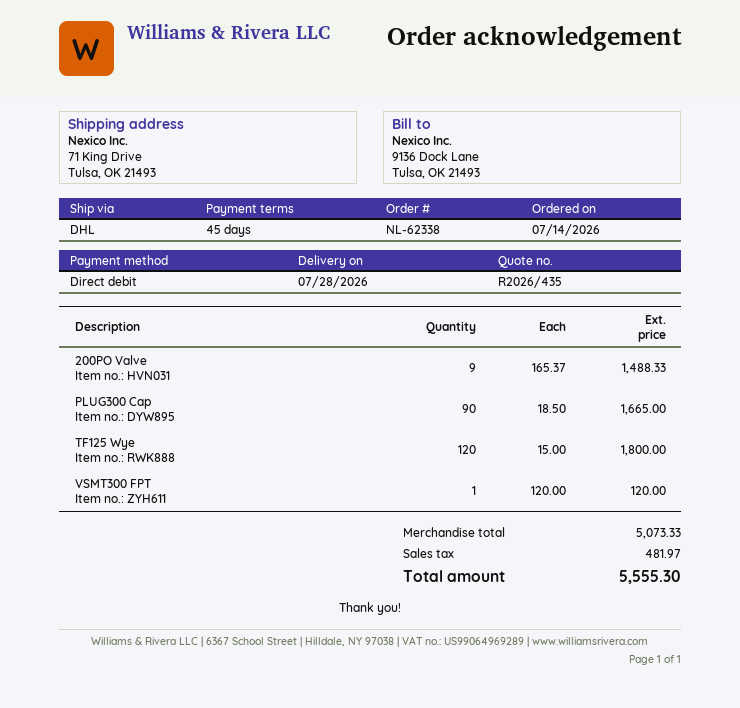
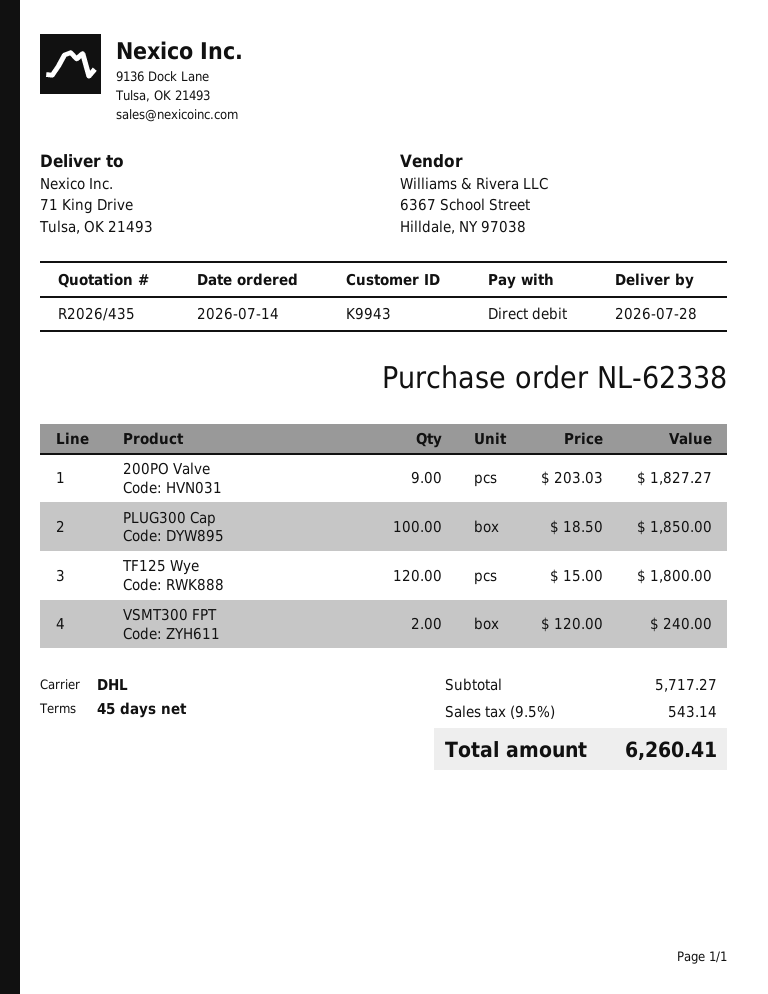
200PO Valve: 9 x 165.37 = 1488.33 -> 9 x 203.03 = 1827.27
PLUG300 Cap: 90 x 18.50 = 1665.00 -> 100 x 18.50 = 1850.00
VSMT300 FPT: 1 x 120.00 = 120.00 -> 2 x 120.00 = 240.00
subtotal: 5073.33 -> 5717.27
tax: 481.97 -> 543.14
total: 5555.30 -> 6260.41

